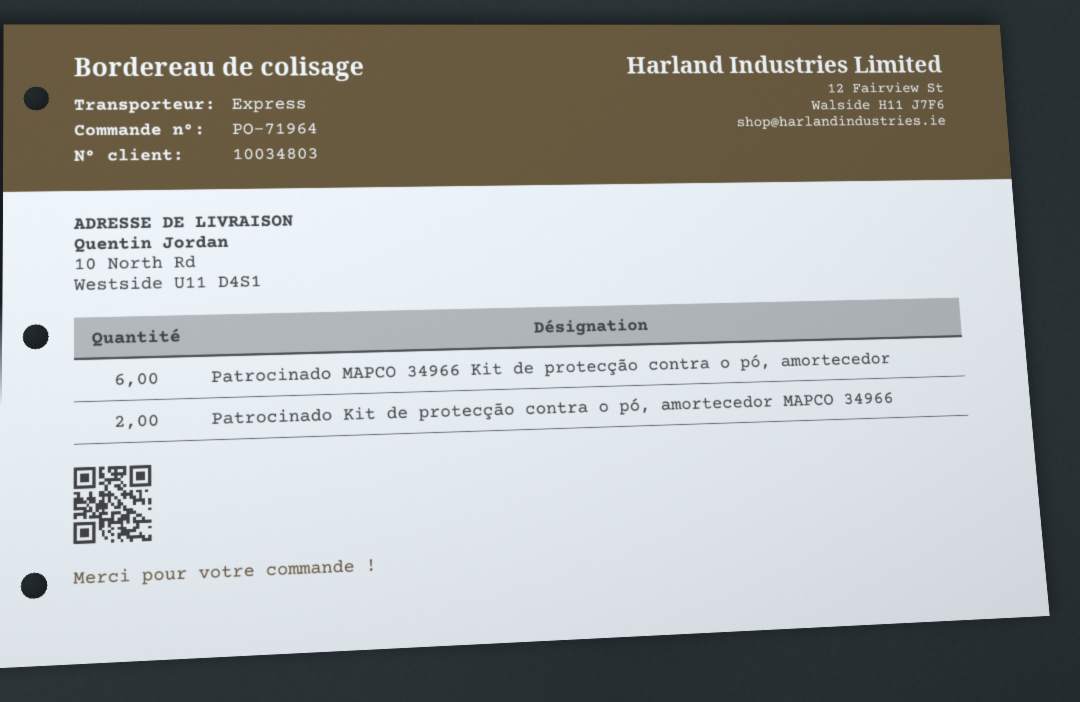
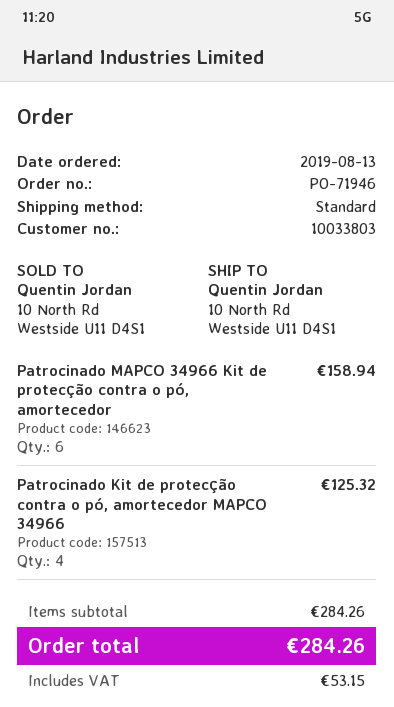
order number: PO-71964 -> PO-71946
customer number: 10034803 -> 10033803
shipping method: express -> standard
Patrocinado Kit de protecção contra o pó, amortecedor MAPCO 34966: 2 -> 4

